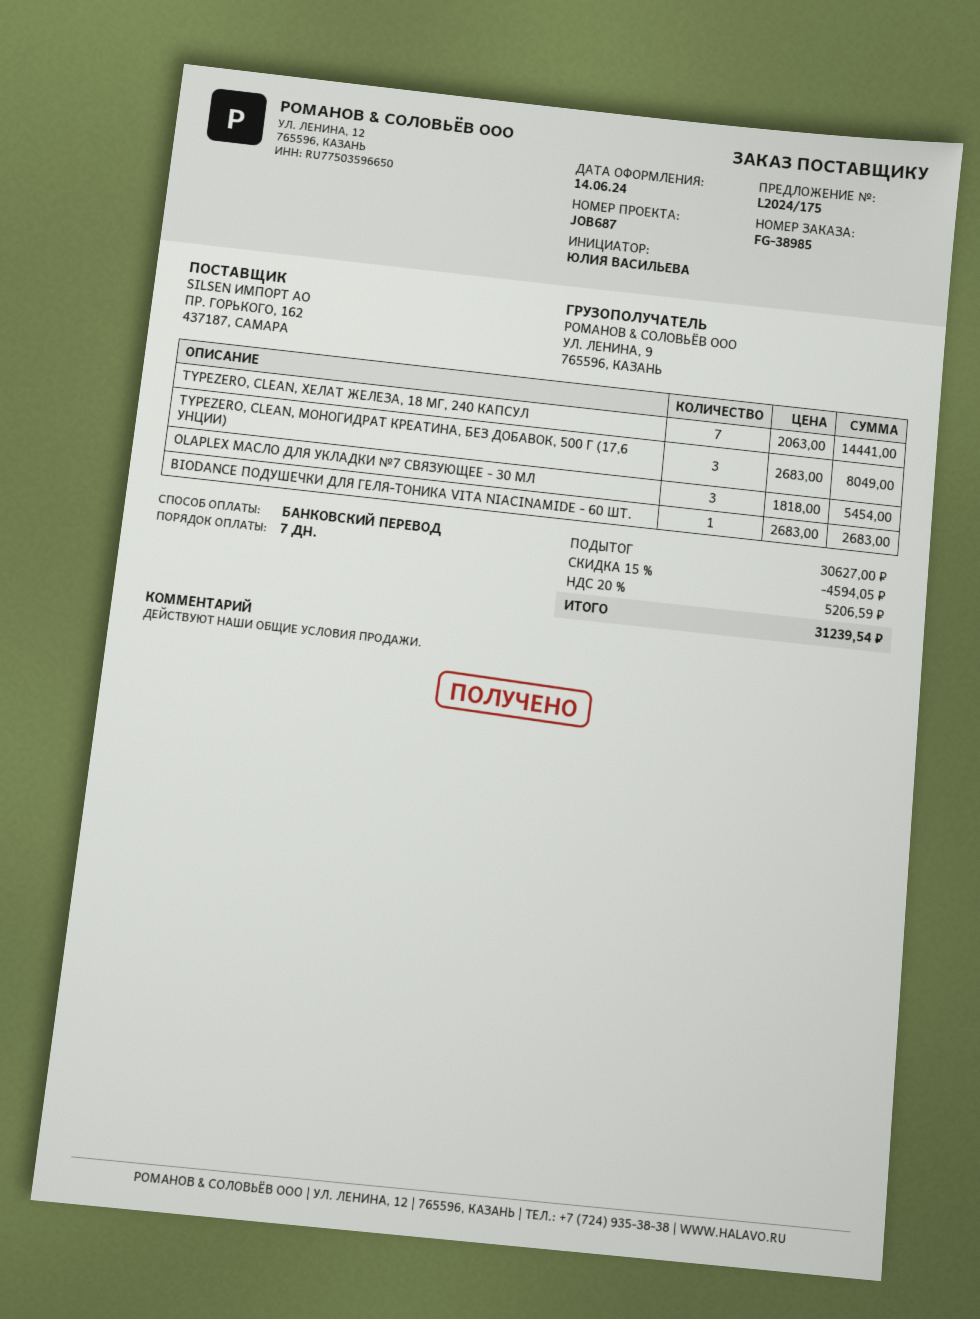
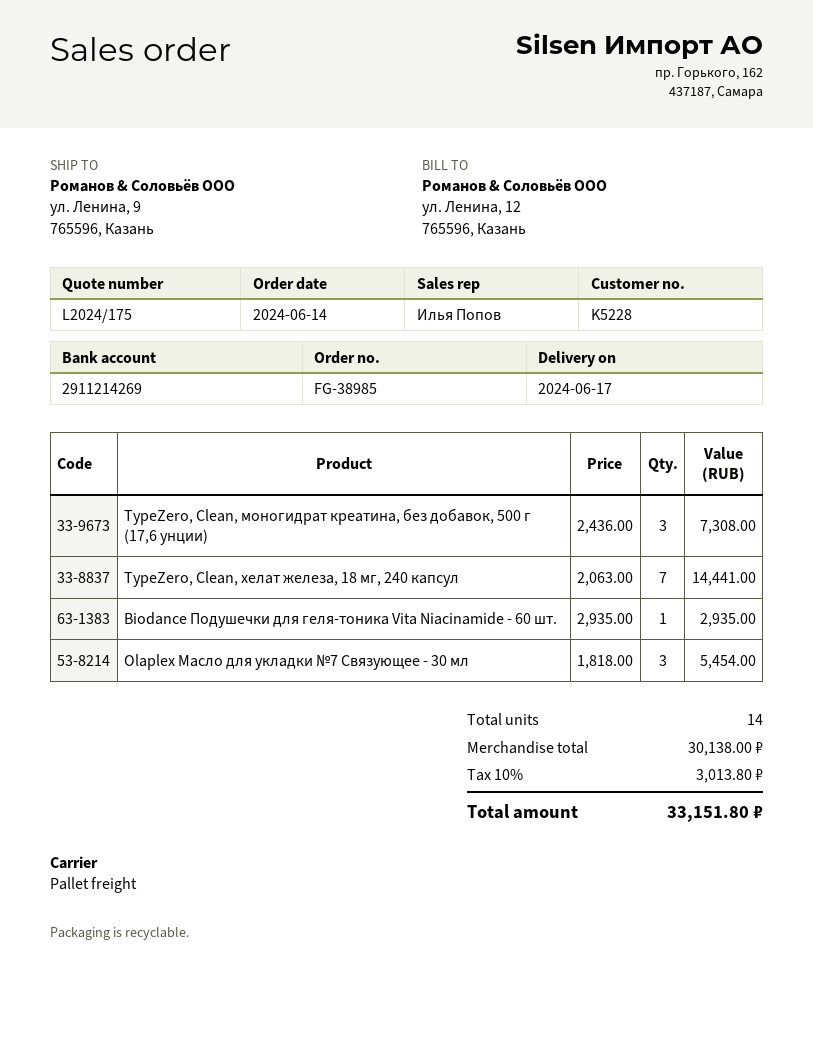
TYPEZERO, CLEAN, МОНОГИДРАТ КРЕАТИНА, БЕЗ ДОБАВОК, 500 Г (17,6 УНЦИИ): 3 x 2683.00 = 8049.00 -> 3 x 2436.00 = 7308.00
BIODANCE ПОДУШЕЧКИ ДЛЯ ГЕЛЯ-ТОНИКА VITA NIACINAMIDE - 60 ШТ.: 1 x 2683.00 = 2683.00 -> 1 x 2935.00 = 2935.00
subtotal: 30627.00 -> 30138.00
discount: 15% = 4594.05 -> none
tax: 20% = 5206.59 -> 10% = 3013.80
total: 31239.54 -> 33151.80

